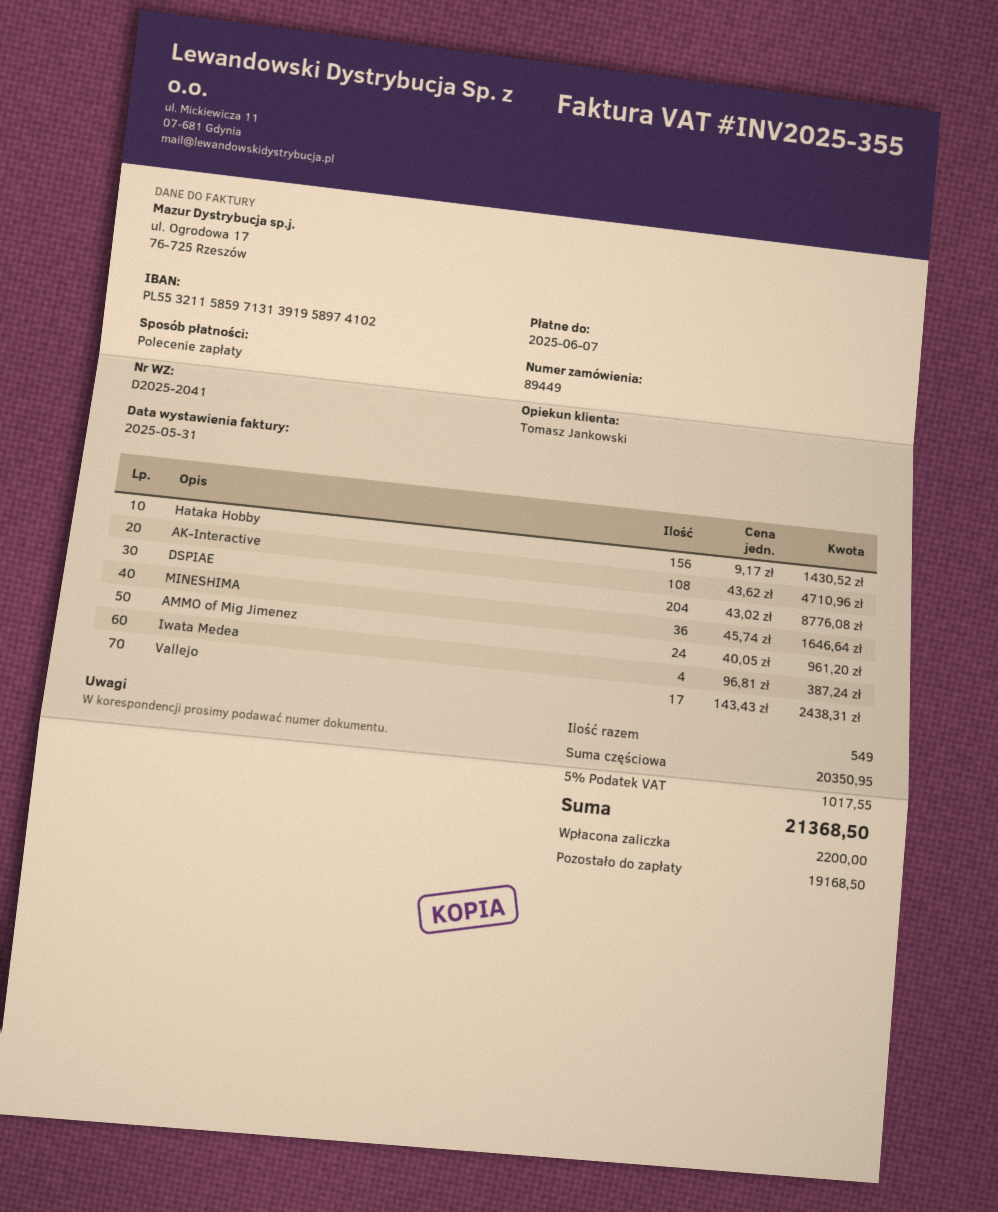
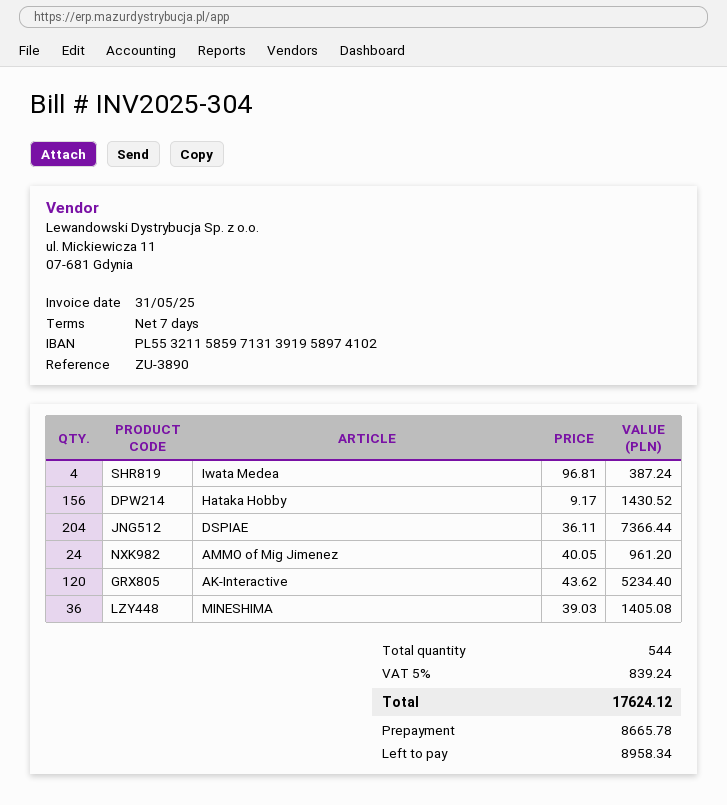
invoice number: INV2025-355 -> INV2025-304
AK-Interactive: 108 x 43.62 = 4710.96 -> 120 x 43.62 = 5234.40
DSPIAE: 204 x 43.02 = 8776.08 -> 204 x 36.11 = 7366.44
MINESHIMA: 36 x 45.74 = 1646.64 -> 36 x 39.03 = 1405.08
Vallejo: 17 x 143.43 = 2438.31 -> none
total quantity: 549 -> 544
tax: 5% = 1017.55 -> 5% = 839.24
total: 21368.50 -> 17624.12
deposit: 2200.00 -> 8665.78
balance: 19168.50 -> 8958.34

